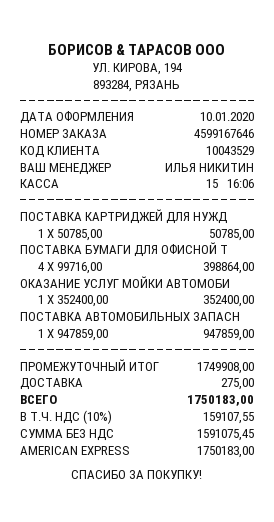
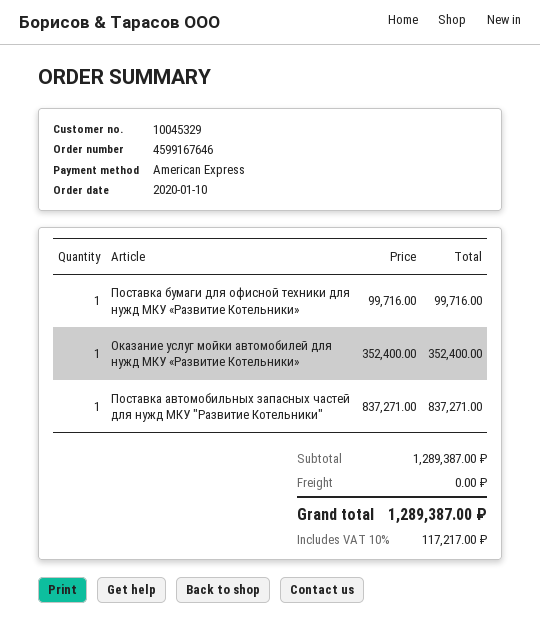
customer number: 10043529 -> 10045329
ПОСТАВКА КАРТРИДЖЕЙ ДЛЯ НУЖД: 1 x 50785.00 = 50785.00 -> none
ПОСТАВКА БУМАГИ ДЛЯ ОФИСНОЙ Т: 4 x 99716.00 = 398864.00 -> 1 x 99716.00 = 99716.00
ПОСТАВКА АВТОМОБИЛЬНЫХ ЗАПАСН: 1 x 947859.00 = 947859.00 -> 1 x 837271.00 = 837271.00
subtotal: 1749908.00 -> 1289387.00
shipping: 275.00 -> 0.00
tax: 10% = 159107.55 -> 10% = 117217.00
total: 1750183.00 -> 1289387.00

